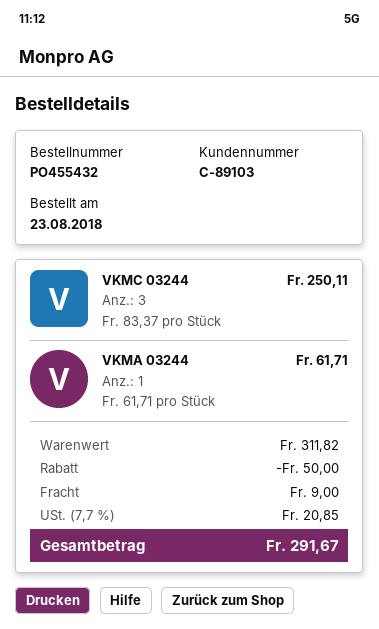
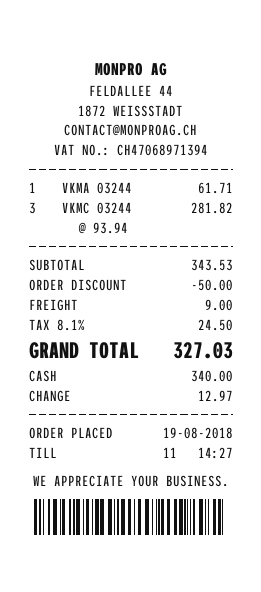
order date: 2018-08-23 -> 2018-08-19
VKMC 03244: 3 x 83.37 = 250.11 -> 3 x 93.94 = 281.82
subtotal: 311.82 -> 343.53
tax: 7.7% = 20.85 -> 8.1% = 24.50
total: 291.67 -> 327.03

